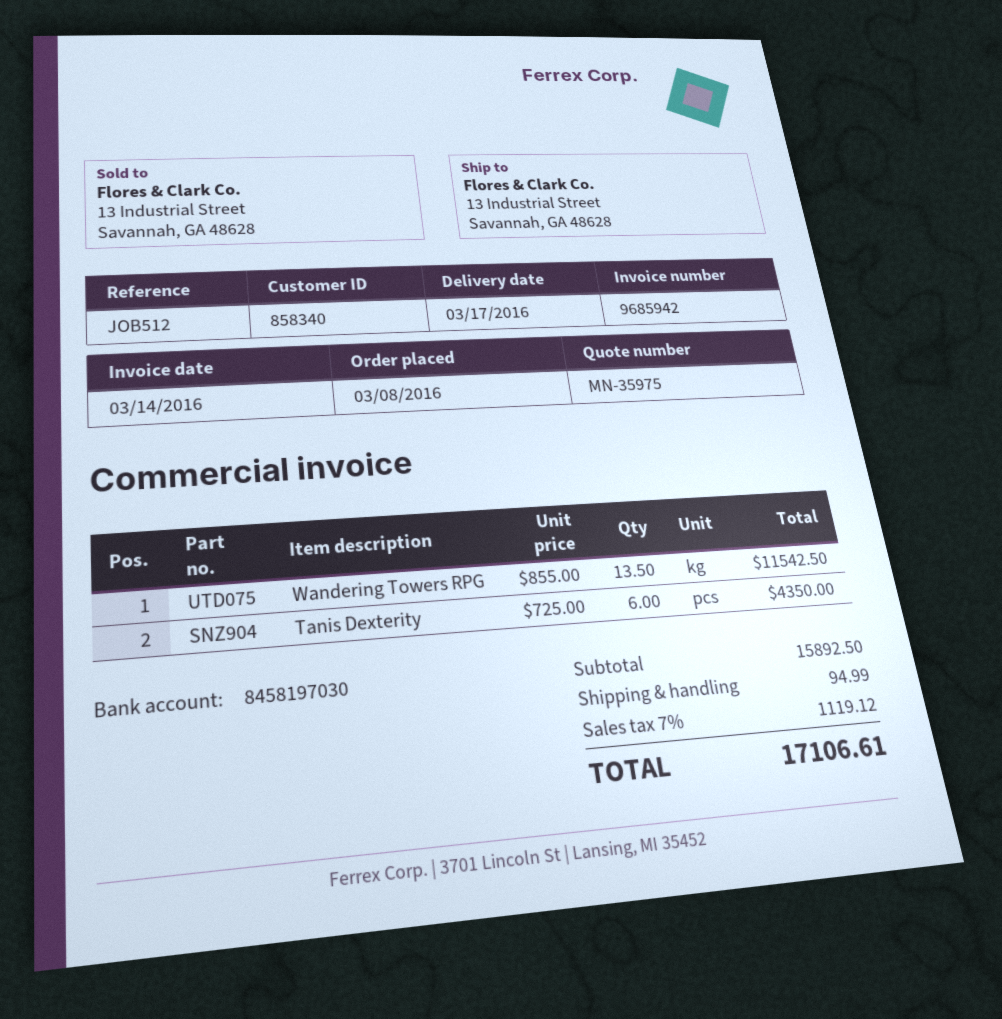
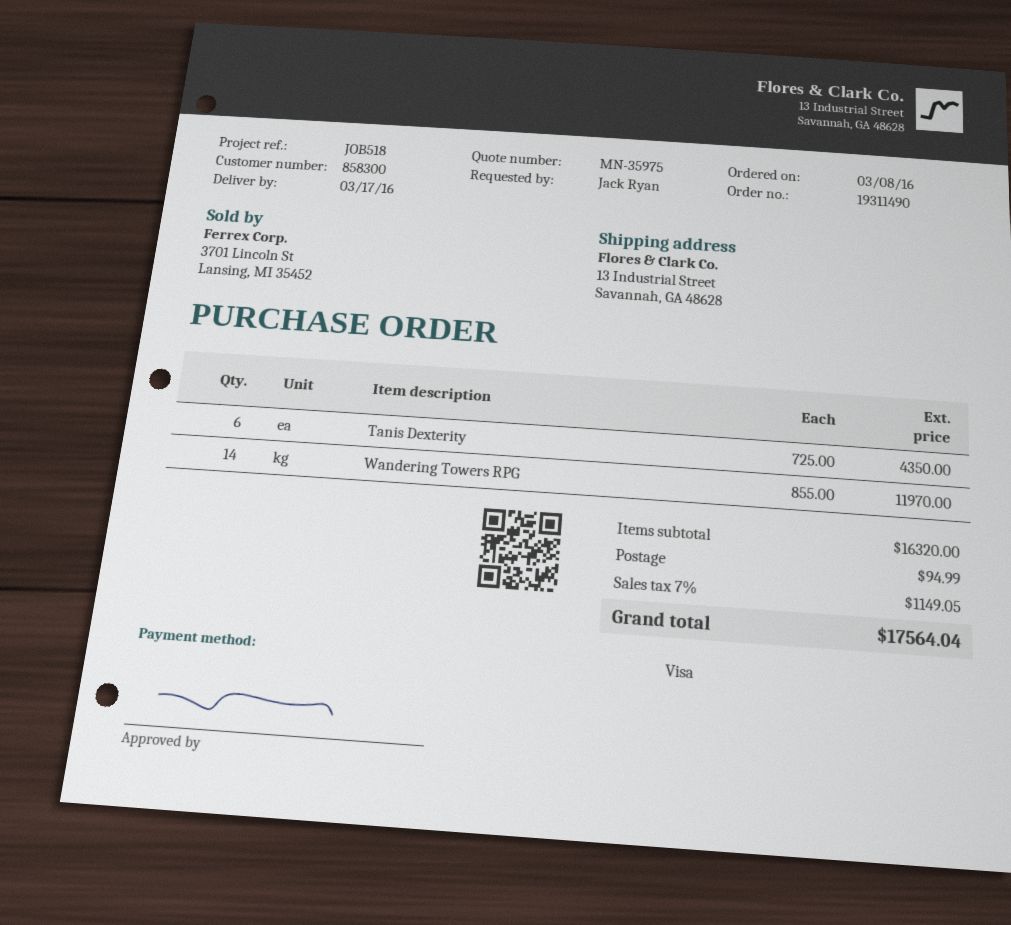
customer number: 858340 -> 858300
reference: JOB512 -> JOB518
Wandering Towers RPG: 13.5 x 855.00 = 11542.50 -> 14 x 855.00 = 11970.00
subtotal: 15892.50 -> 16320.00
tax: 7% = 1119.12 -> 7% = 1149.05
total: 17106.61 -> 17564.04

